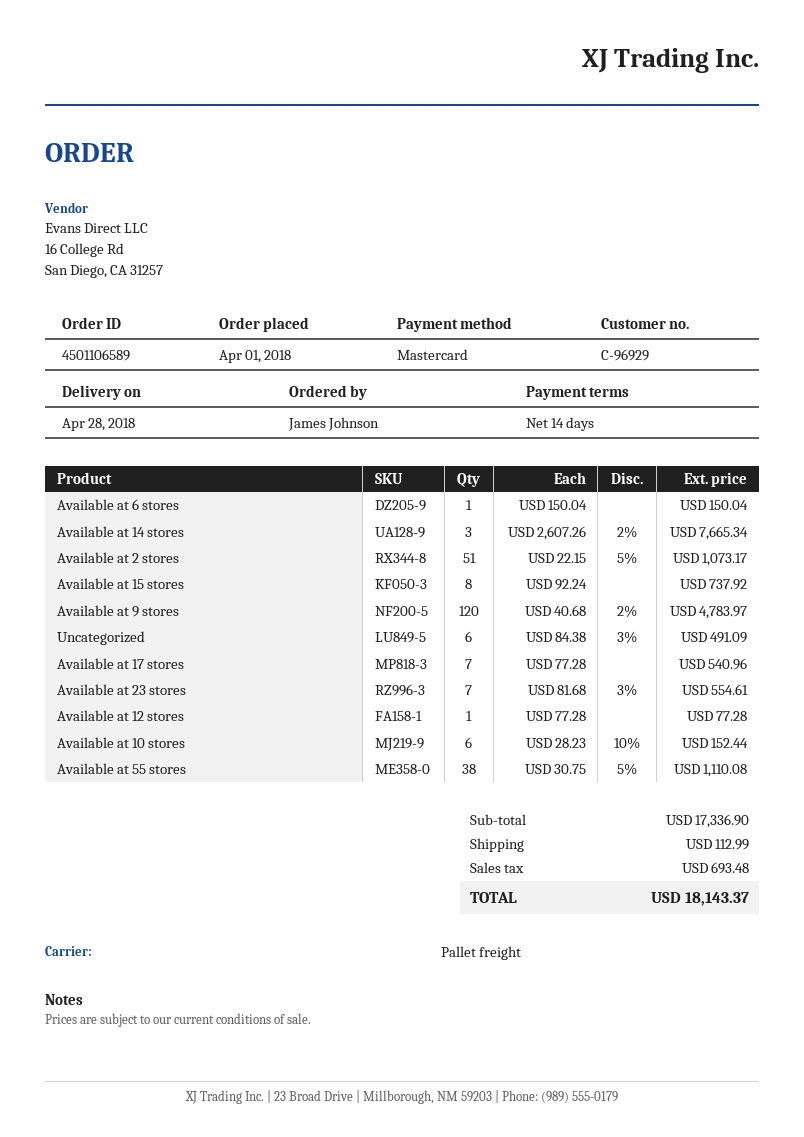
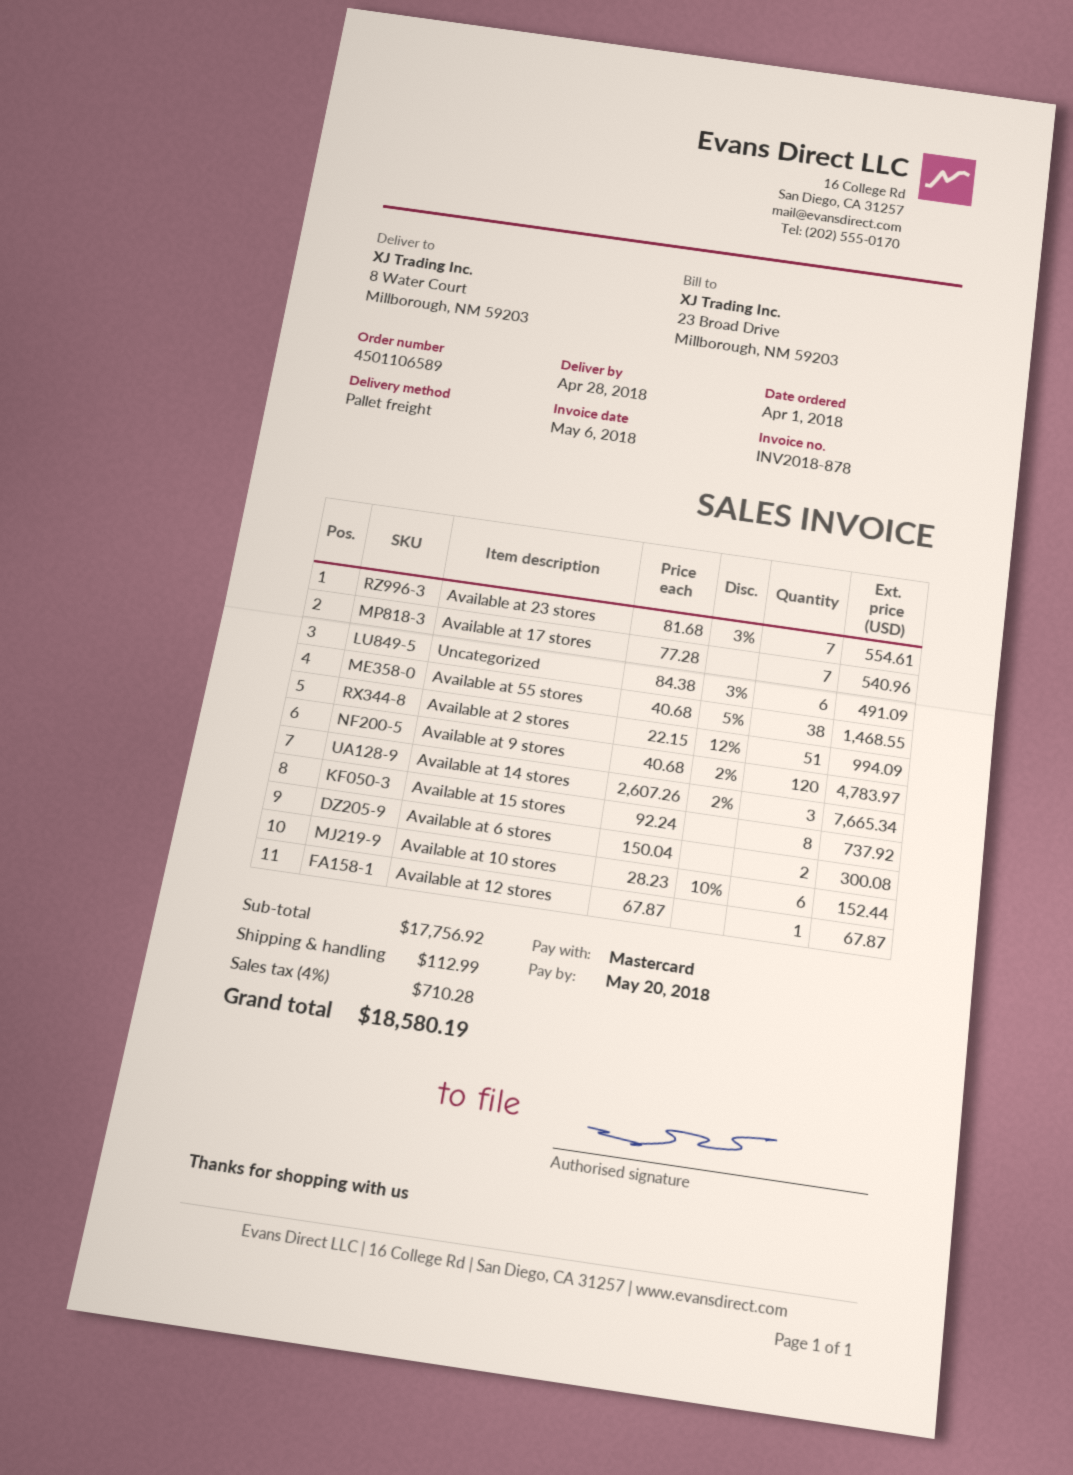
Available at 6 stores: 1 x 150.04 = 150.04 -> 2 x 150.04 = 300.08
Available at 2 stores: 51 x 22.15 - 5% = 1073.17 -> 51 x 22.15 - 12% = 994.09
Available at 12 stores: 1 x 77.28 = 77.28 -> 1 x 67.87 = 67.87
Available at 55 stores: 38 x 30.75 - 5% = 1110.08 -> 38 x 40.68 - 5% = 1468.55
subtotal: 17336.90 -> 17756.92
tax: 693.48 -> 710.28
total: 18143.37 -> 18580.19

